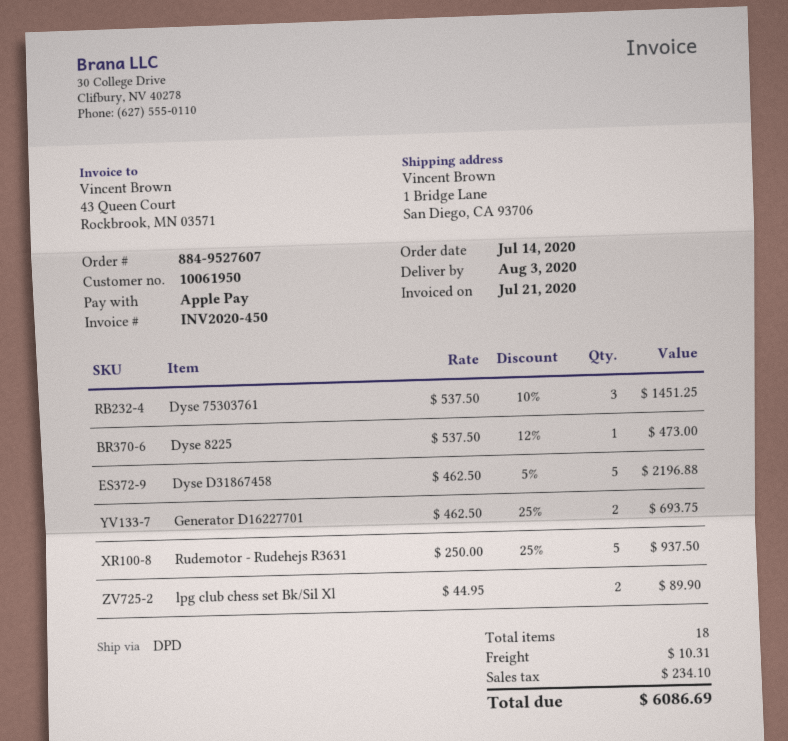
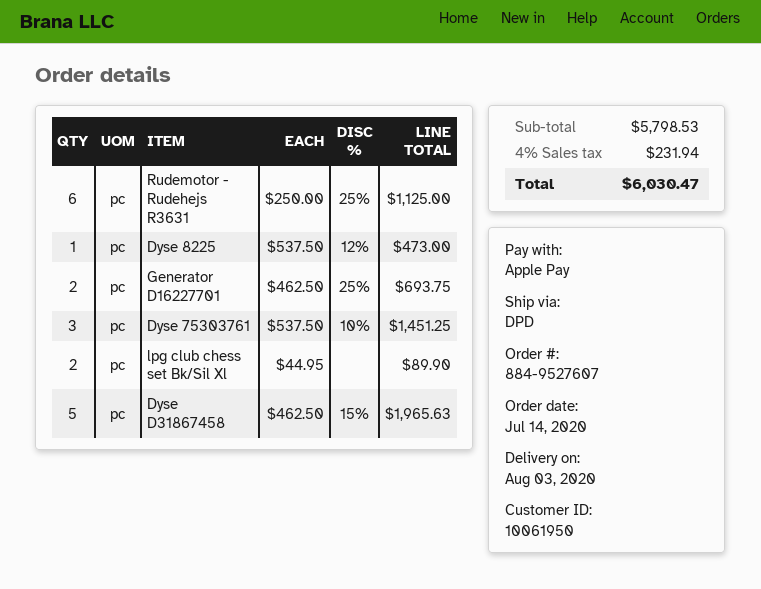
Dyse D31867458: 5 x 462.50 - 5% = 2196.88 -> 5 x 462.50 - 15% = 1965.63
Rudemotor - Rudehejs R3631: 5 x 250.00 - 25% = 937.50 -> 6 x 250.00 - 25% = 1125.00
shipping: 10.31 -> none
tax: 234.10 -> 231.94
total: 6086.69 -> 6030.47

